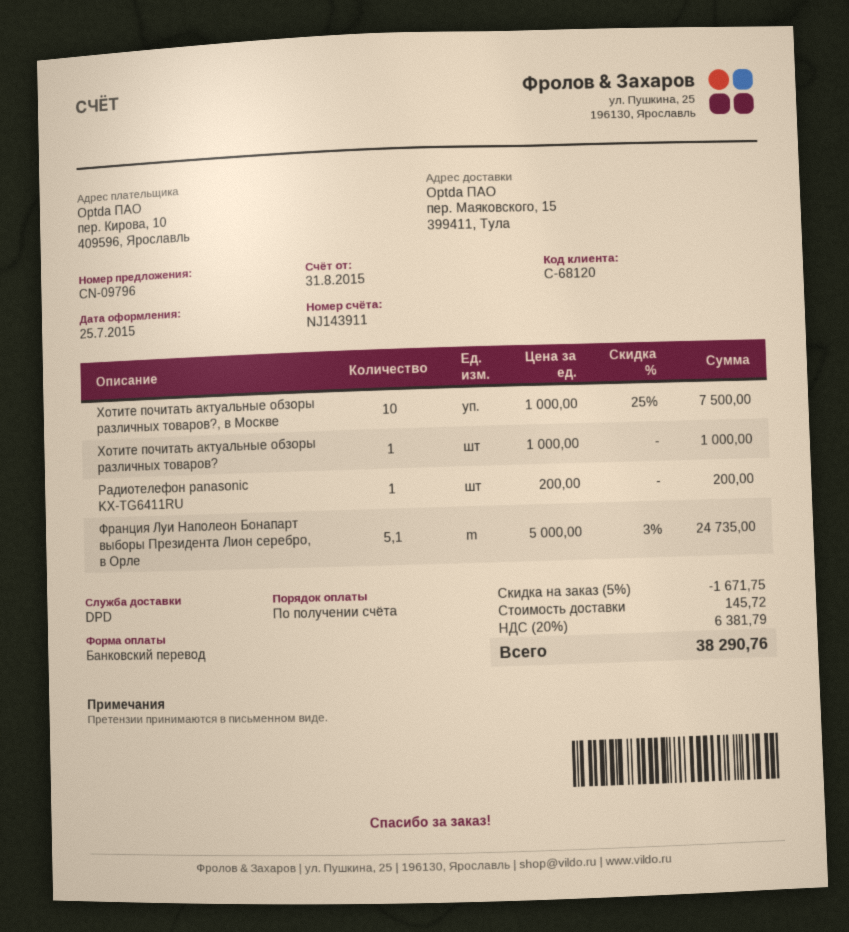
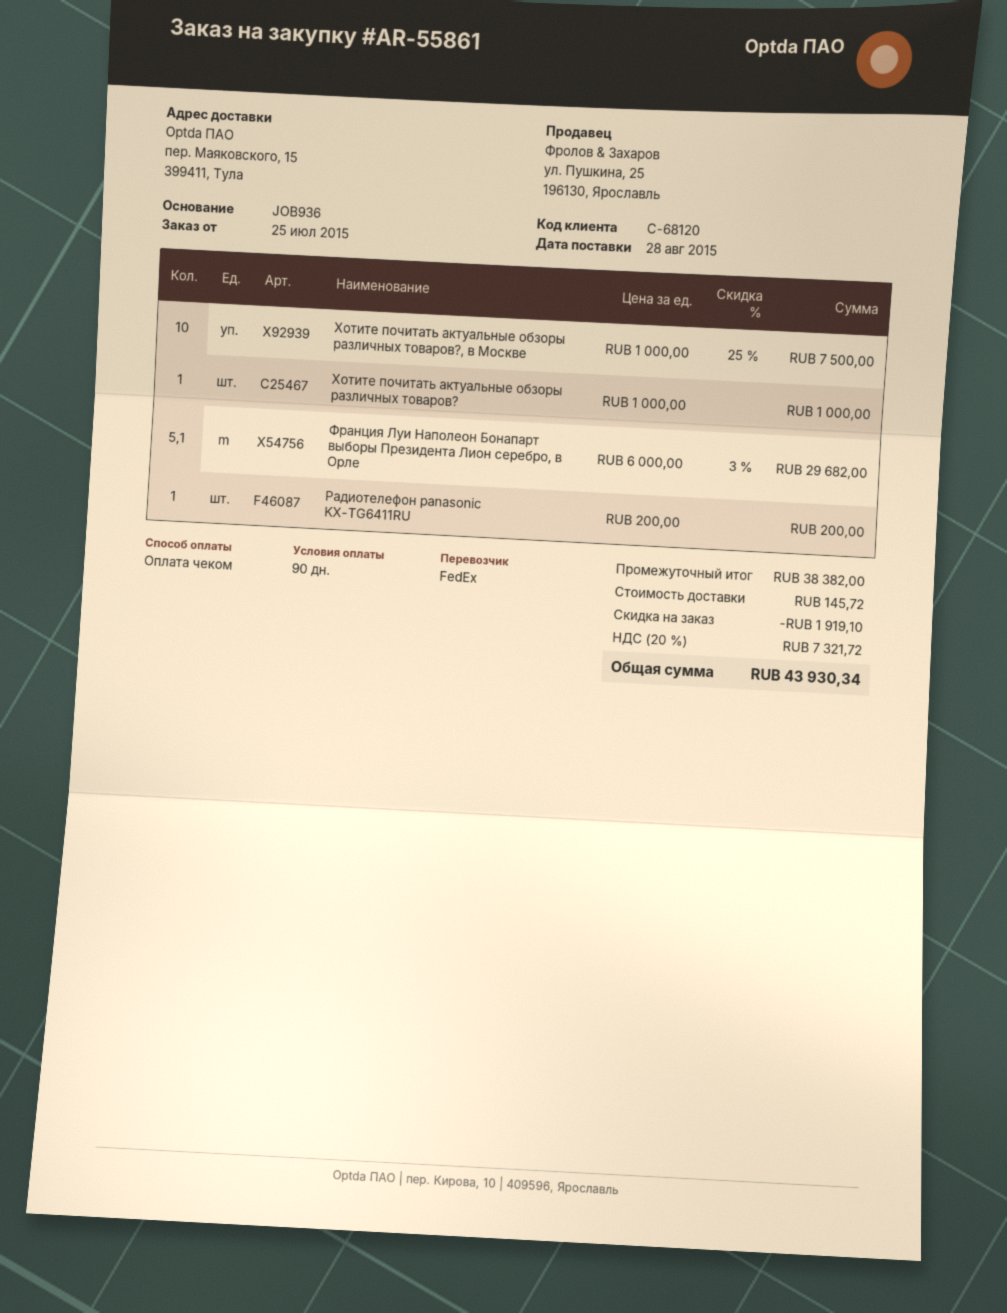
payment terms: on receipt -> 90 days
payment method: bank transfer -> cheque
shipping method: DPD -> FedEx
Франция Луи Наполеон Бонапарт выборы Президента Лион серебро, в Орле: 5.1 x 5000.00 - 3% = 24735.00 -> 5.1 x 6000.00 - 3% = 29682.00
discount: 1671.75 -> 1919.10
tax: 20% = 6381.79 -> 20% = 7321.72
total: 38290.76 -> 43930.34

